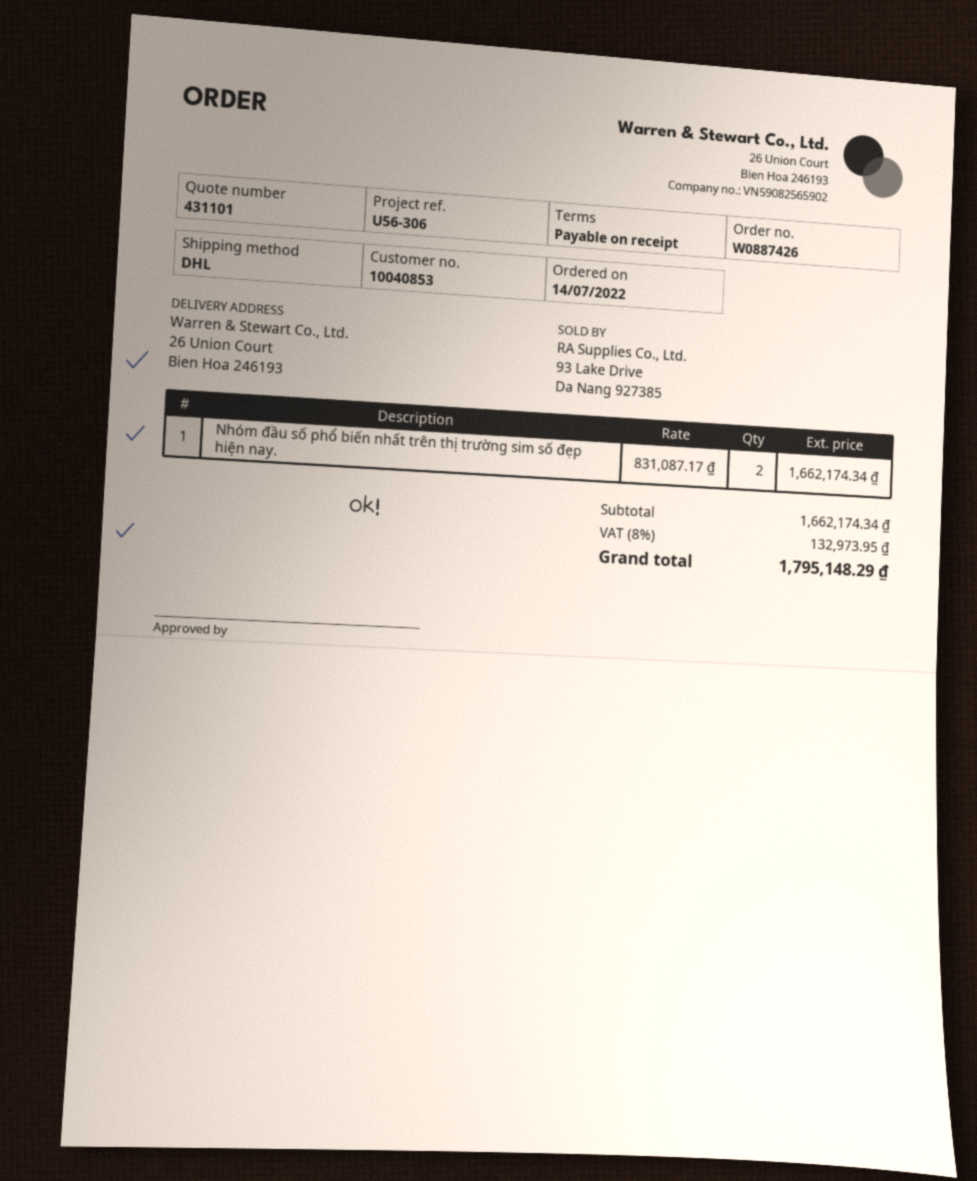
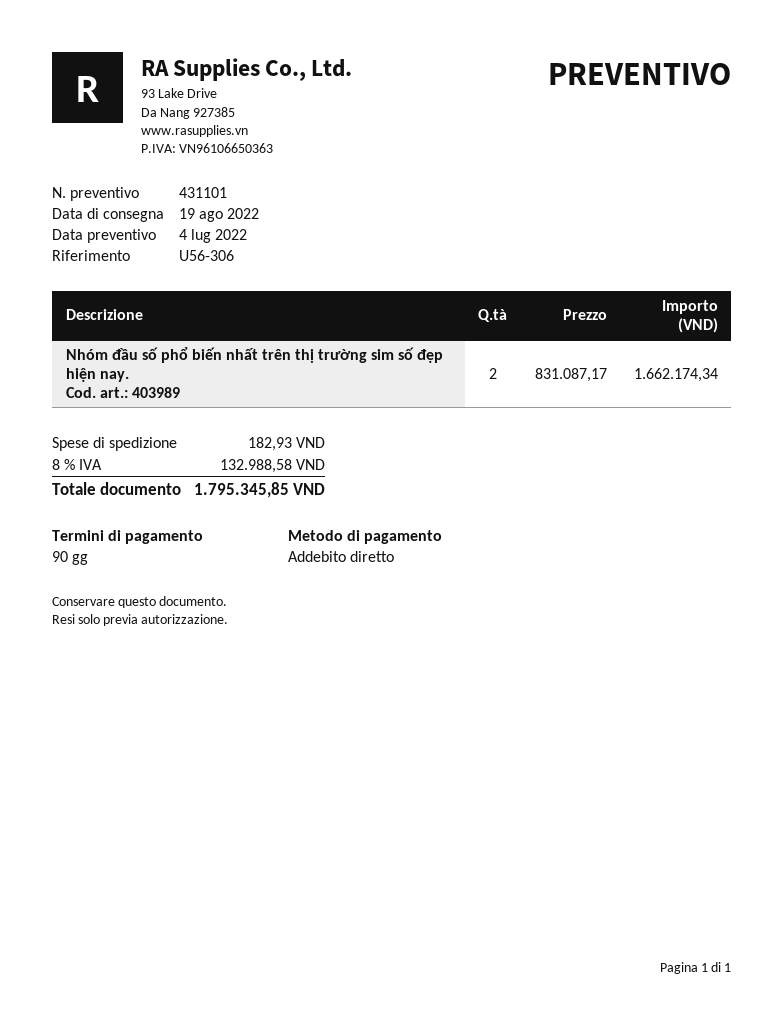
payment terms: on receipt -> 90 days
shipping: none -> 182.93
tax: 8% = 132973.95 -> 8% = 132988.58
total: 1795148.29 -> 1795345.85

